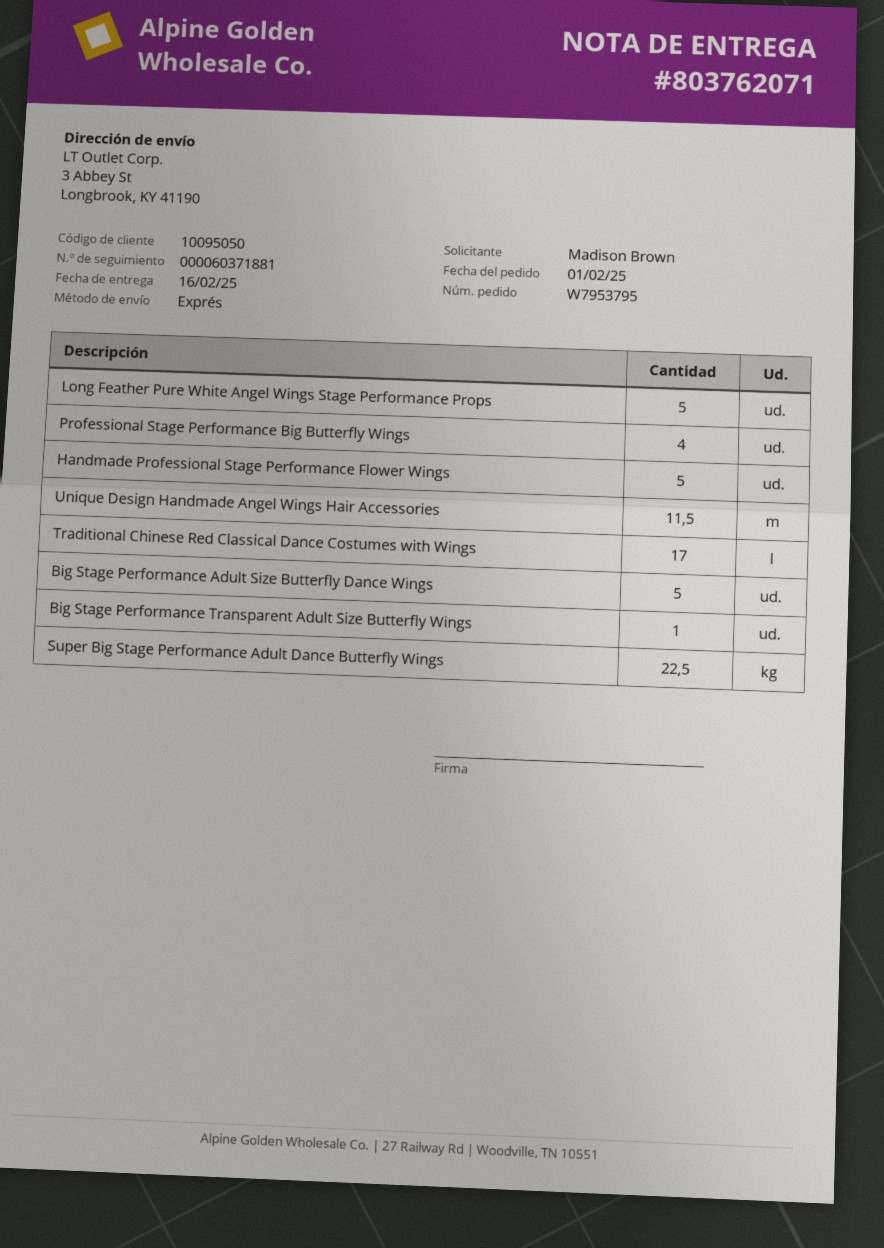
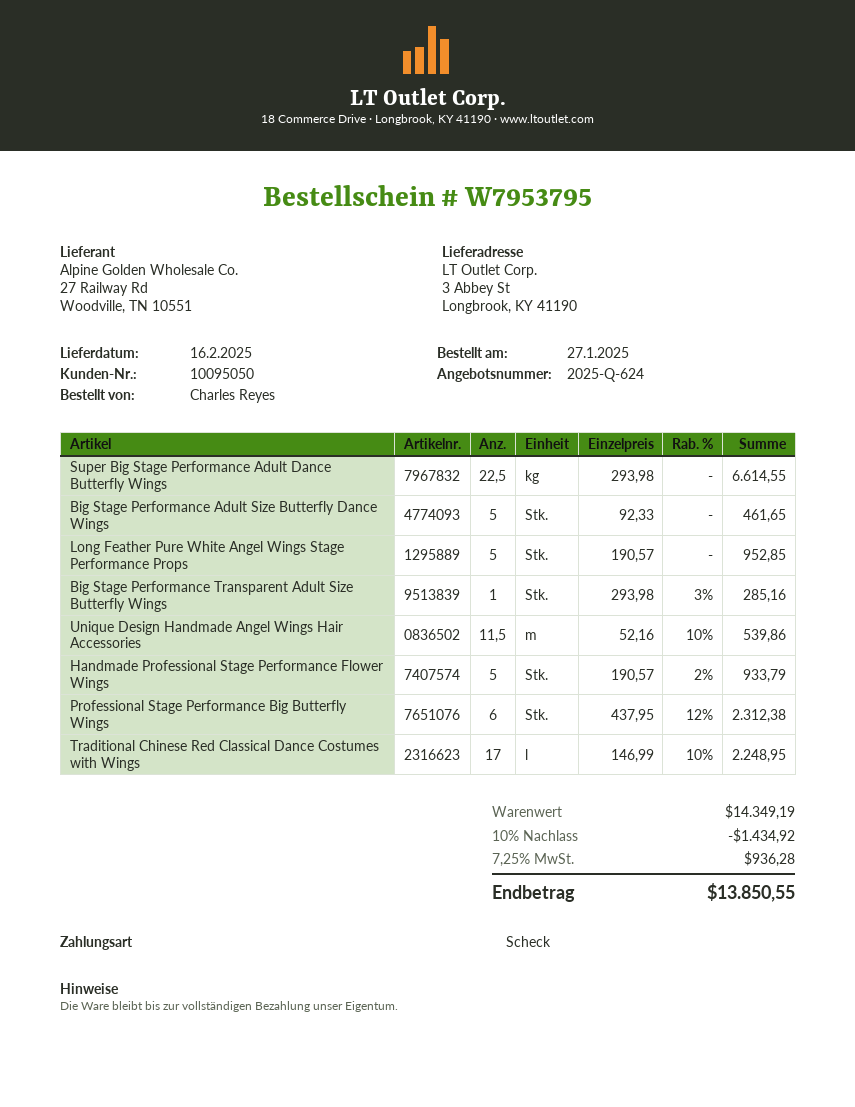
order date: 2025-02-01 -> 2025-01-27
ordered by: Madison Brown -> Charles Reyes
Professional Stage Performance Big Butterfly Wings: 4 -> 6

